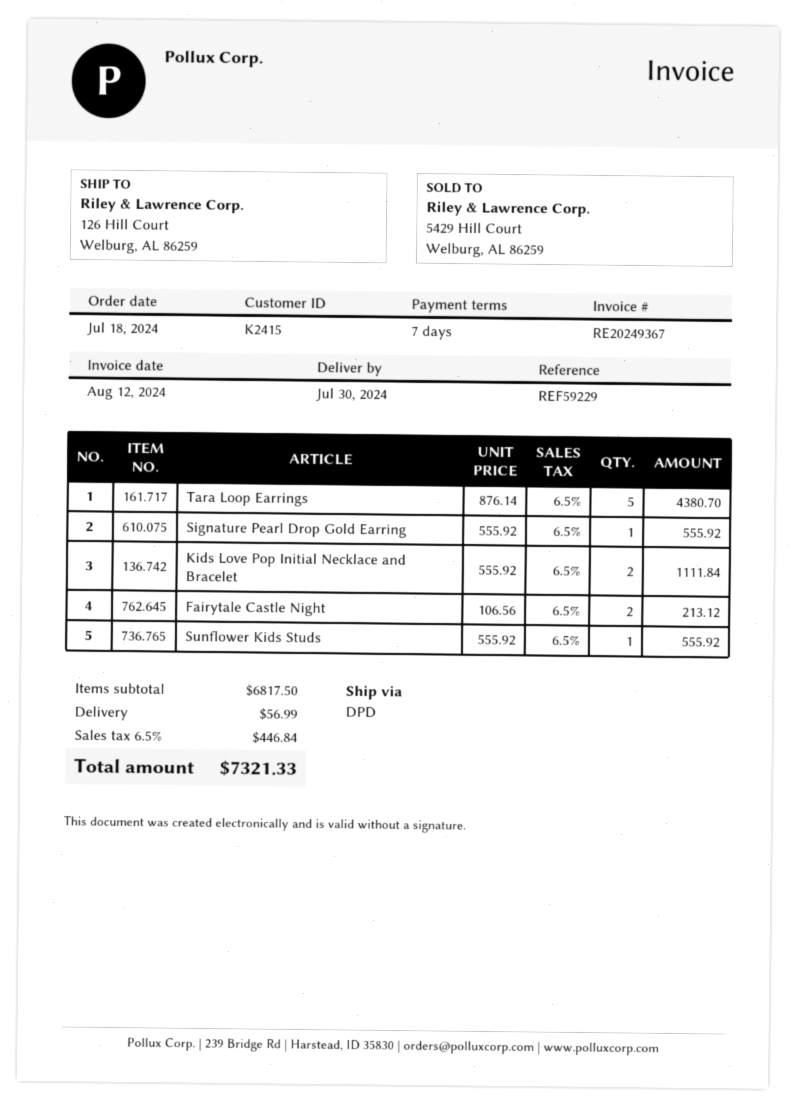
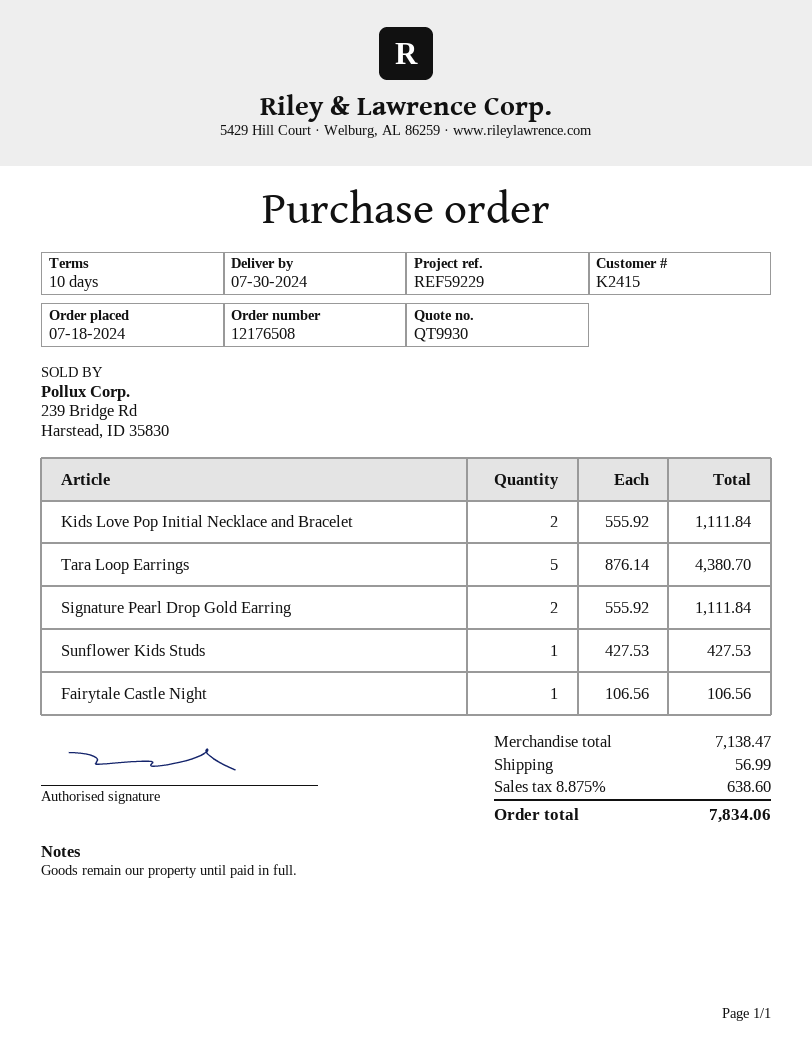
payment terms: 7 days -> 10 days
Signature Pearl Drop Gold Earring: 1 x 555.92 = 555.92 -> 2 x 555.92 = 1111.84
Fairytale Castle Night: 2 x 106.56 = 213.12 -> 1 x 106.56 = 106.56
Sunflower Kids Studs: 1 x 555.92 = 555.92 -> 1 x 427.53 = 427.53
subtotal: 6817.50 -> 7138.47
tax: 6.5% = 446.84 -> 8.875% = 638.60
total: 7321.33 -> 7834.06

